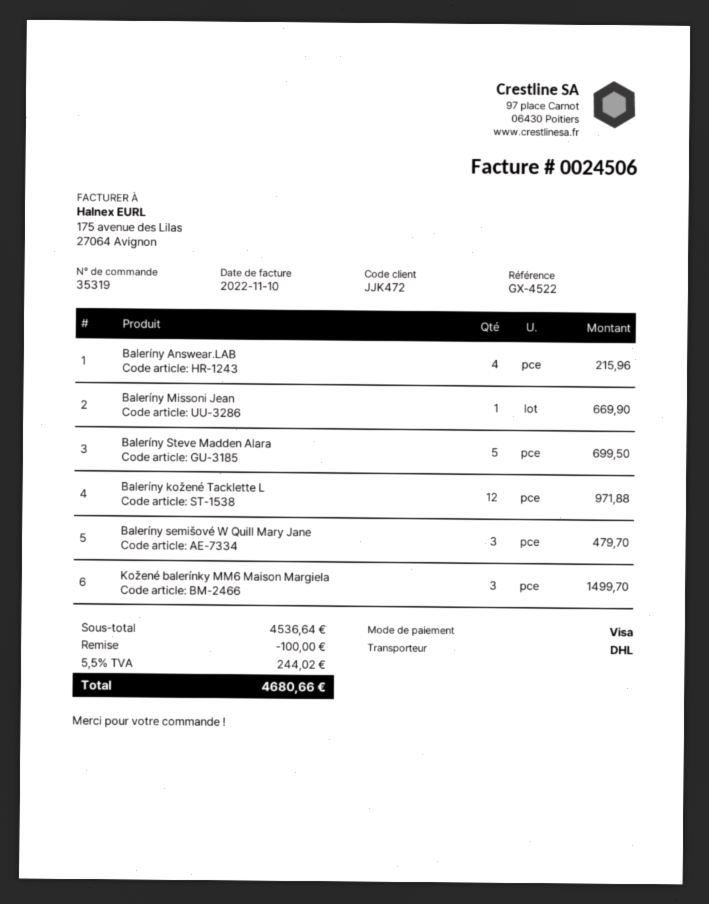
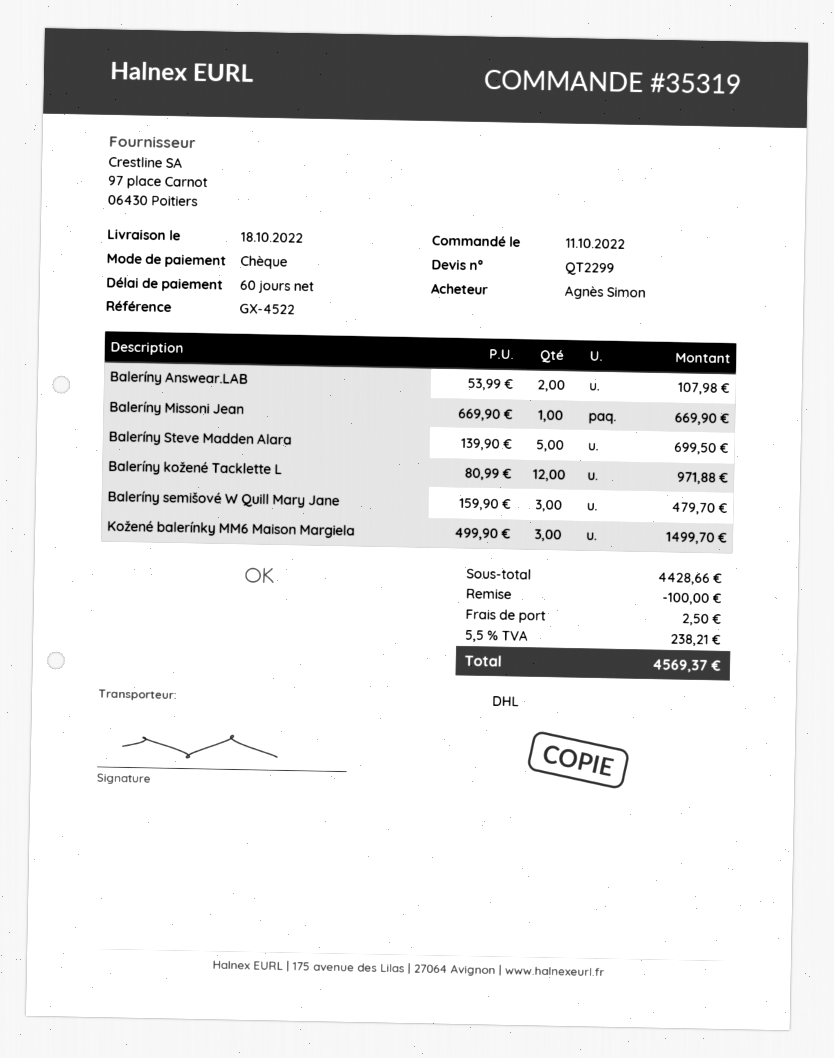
payment method: Visa -> cheque
Baleríny Answear.LAB: 4 for 215.96 -> 2 for 107.98
subtotal: 4536.64 -> 4428.66
shipping: none -> 2.50
tax: 5.5% = 244.02 -> 5.5% = 238.21
total: 4680.66 -> 4569.37

